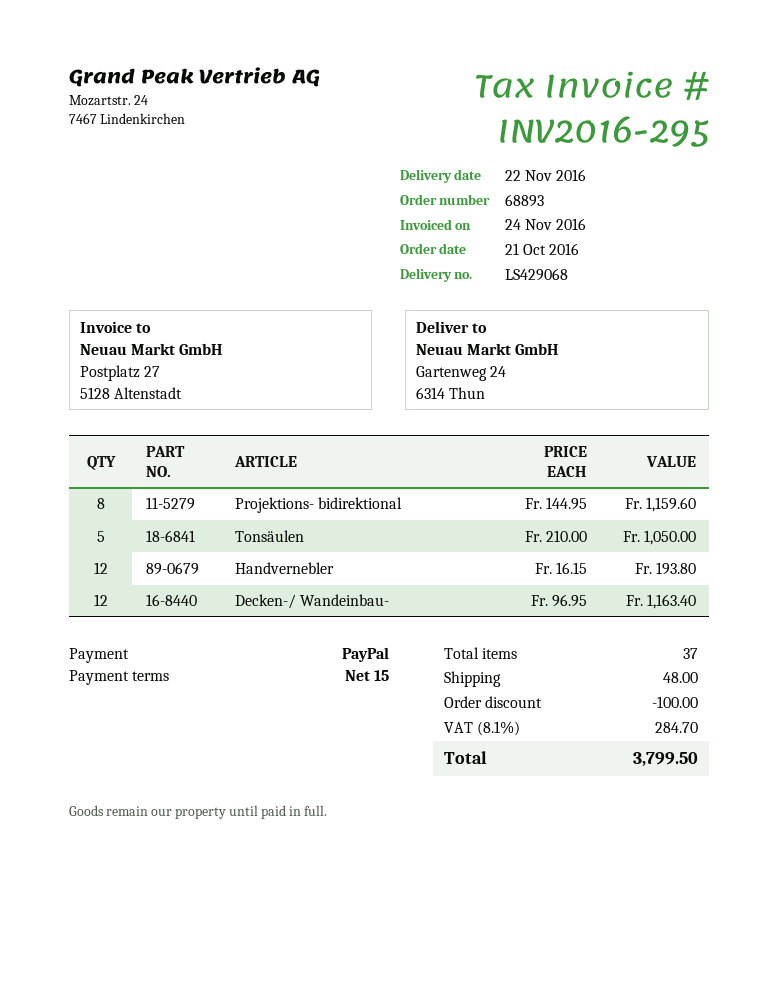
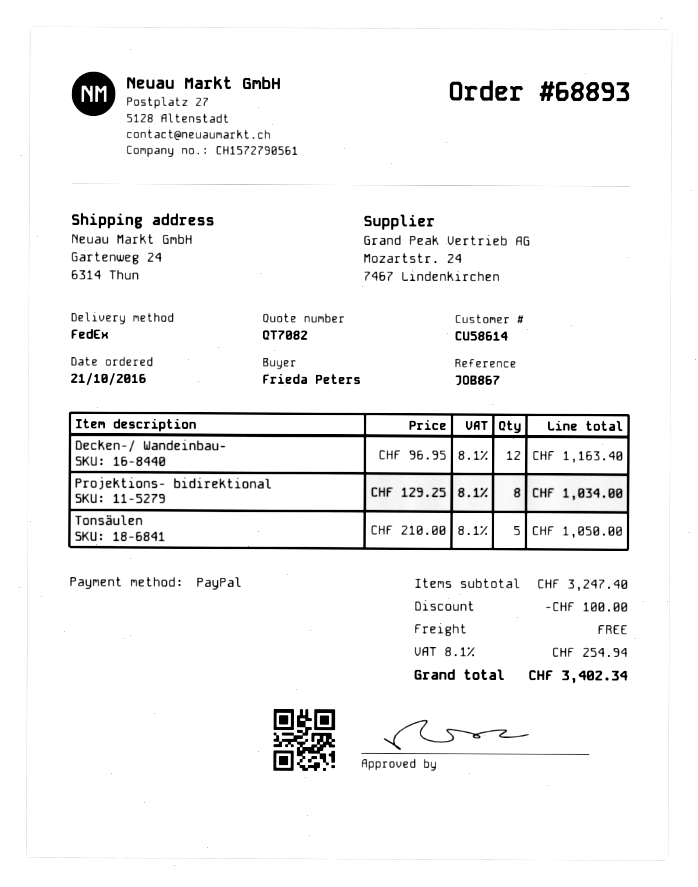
Projektions- bidirektional: 8 x 144.95 = 1159.60 -> 8 x 129.25 = 1034.00
Handvernebler: 12 x 16.15 = 193.80 -> none
shipping: 48.00 -> 0.00
tax: 8.1% = 284.70 -> 8.1% = 254.94
total: 3799.50 -> 3402.34

